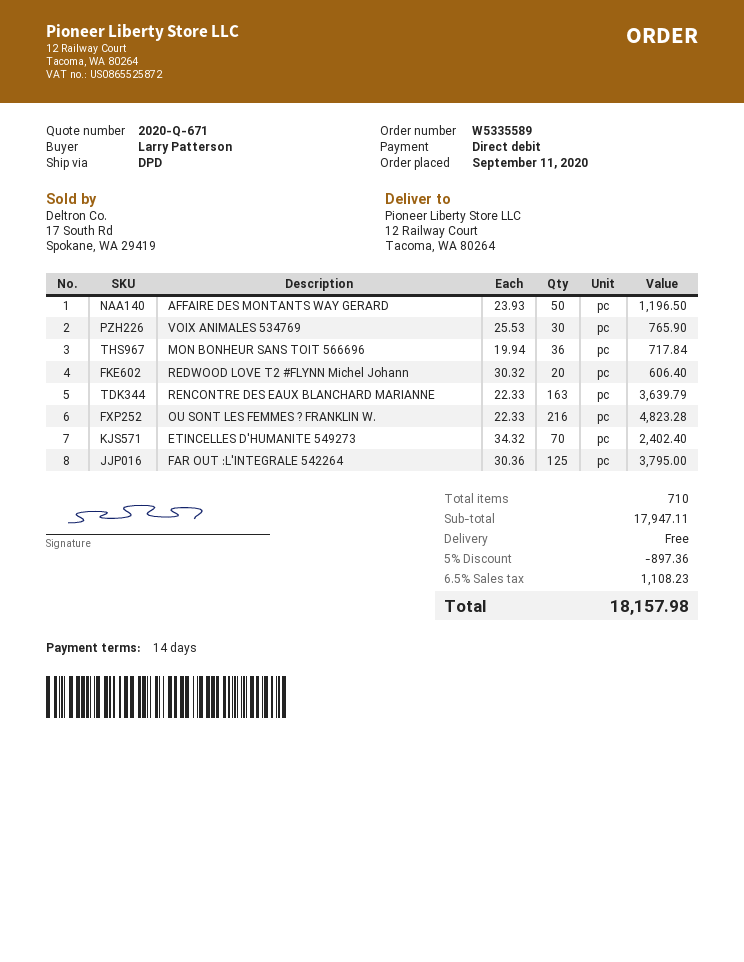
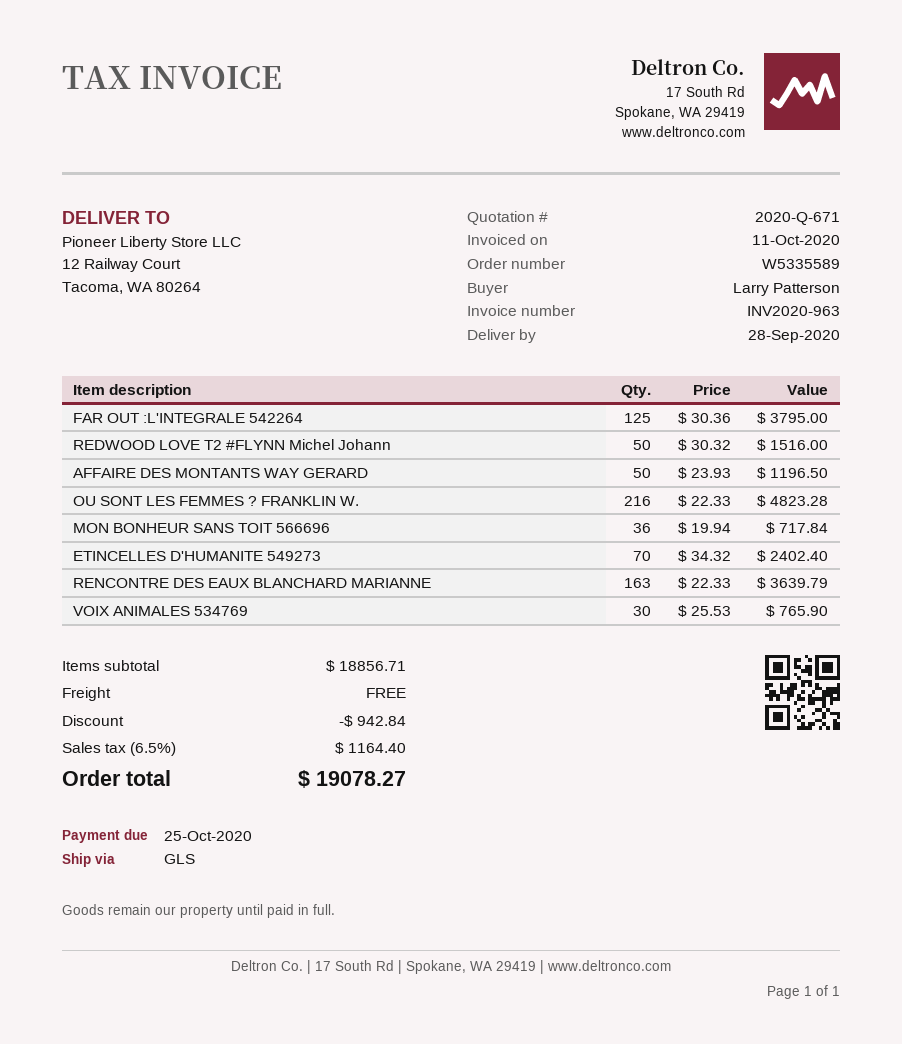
shipping method: DPD -> GLS
REDWOOD LOVE T2 #FLYNN Michel Johann: 20 x 30.32 = 606.40 -> 50 x 30.32 = 1516.00
subtotal: 17947.11 -> 18856.71
discount: 897.36 -> 942.84
tax: 6.5% = 1108.23 -> 6.5% = 1164.40
total: 18157.98 -> 19078.27

